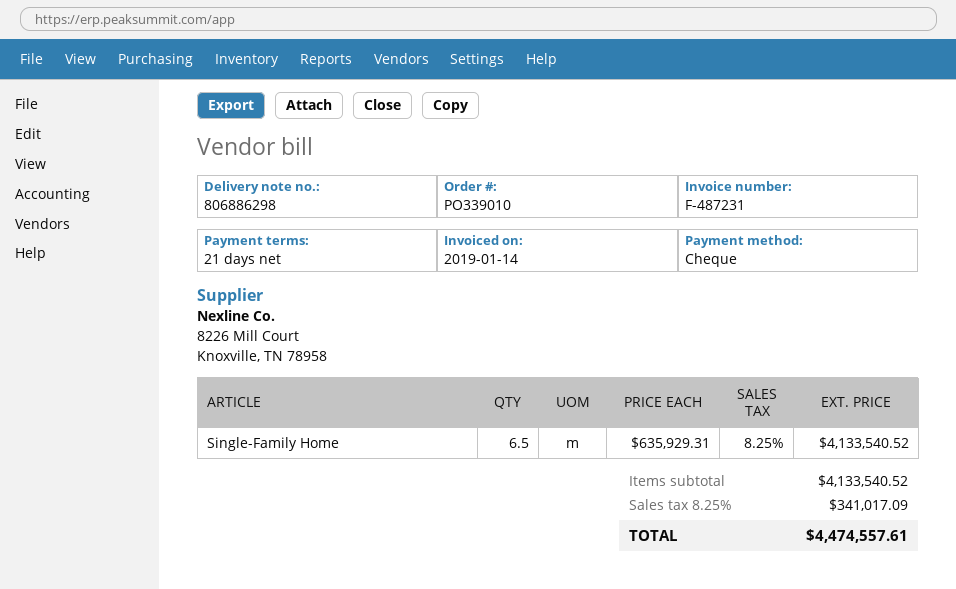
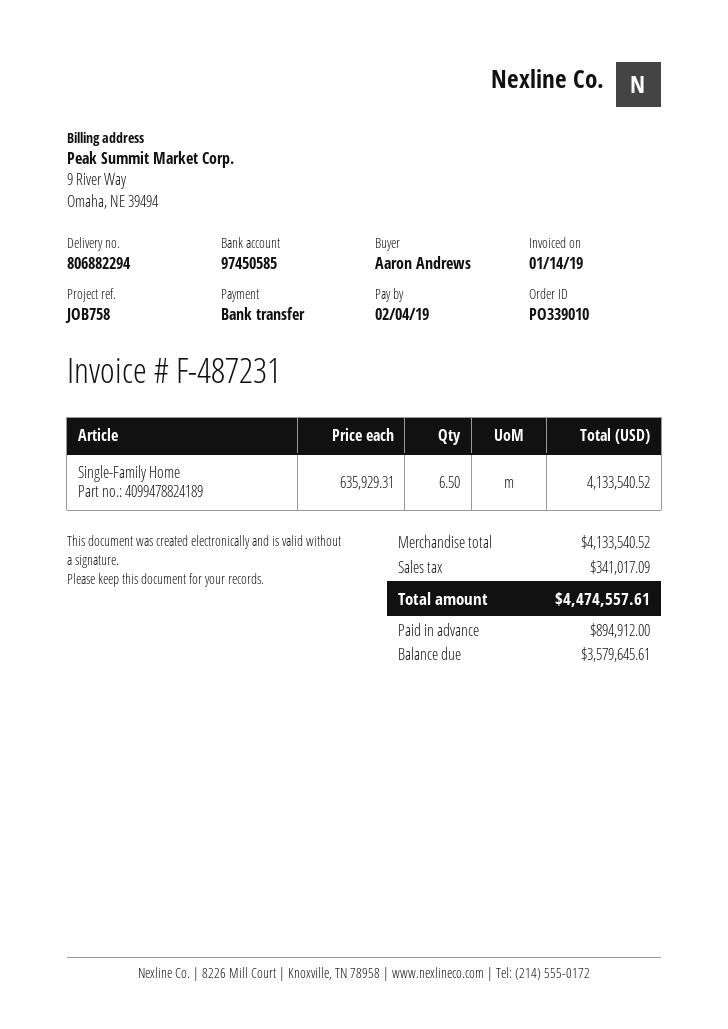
delivery note number: 806886298 -> 806882294
payment method: cheque -> bank transfer

